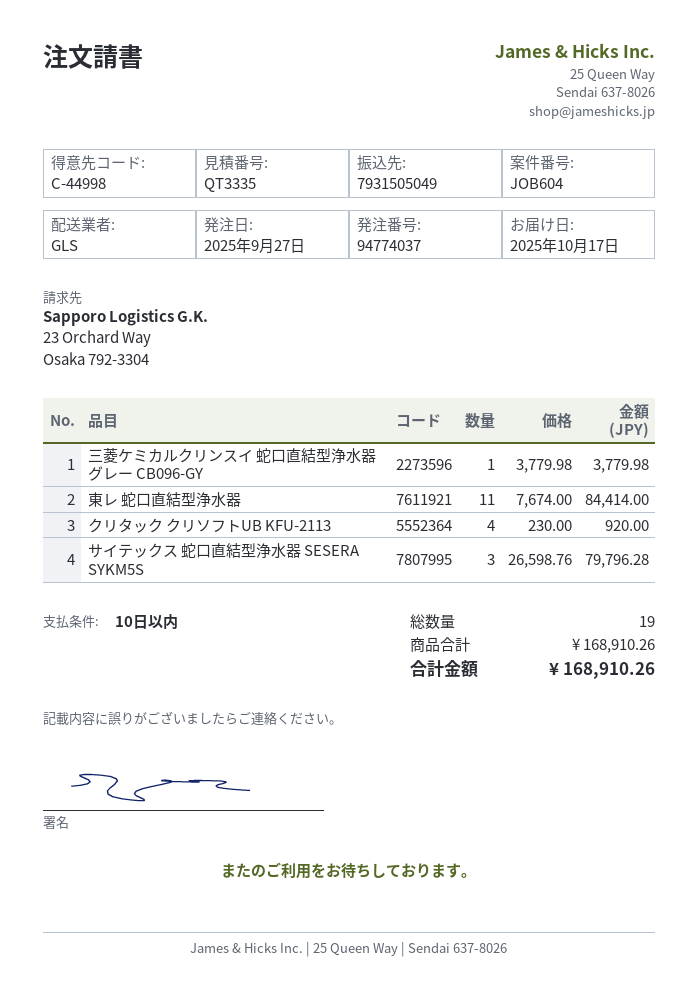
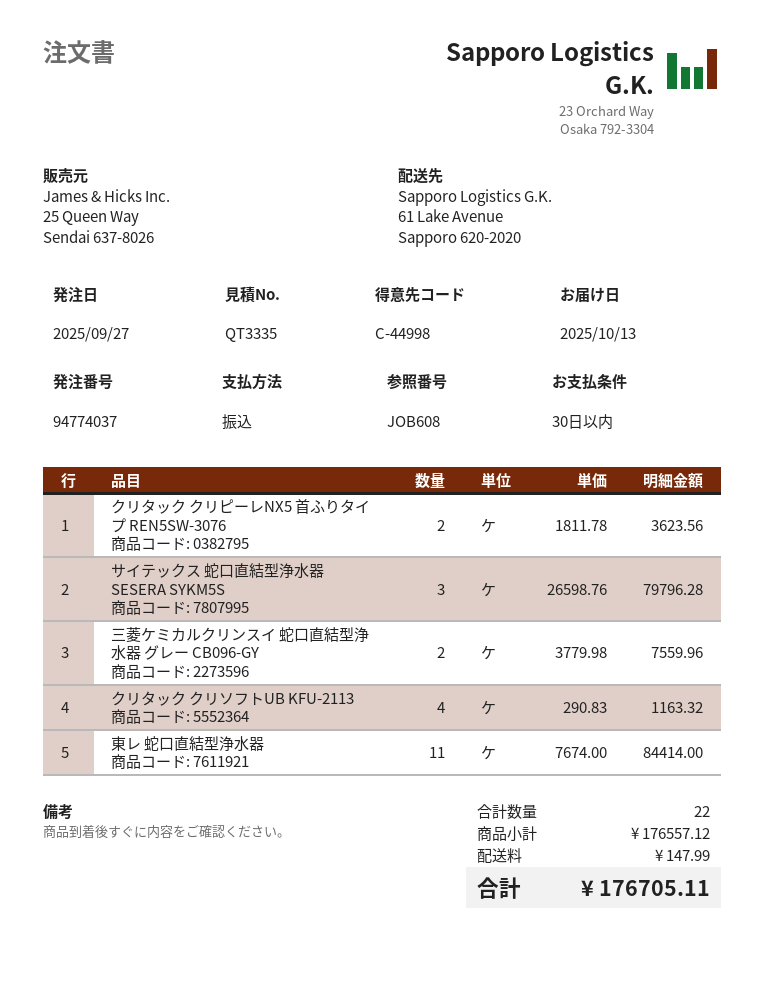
delivery date: 2025-10-17 -> 2025-10-13
payment terms: 10 days -> 30 days
reference: JOB604 -> JOB608
三菱ケミカルクリンスイ 蛇口直結型浄水器 グレー CB096-GY: 1 x 3779.98 = 3779.98 -> 2 x 3779.98 = 7559.96
クリタック クリソフトUB KFU-2113: 4 x 230.00 = 920.00 -> 4 x 290.83 = 1163.32
クリタック クリピーレNX5 首ふりタイプ REN5SW-3076: none -> 2 x 1811.78 = 3623.56
total quantity: 19 -> 22
subtotal: 168910.26 -> 176557.12
shipping: none -> 147.99
total: 168910.26 -> 176705.11

